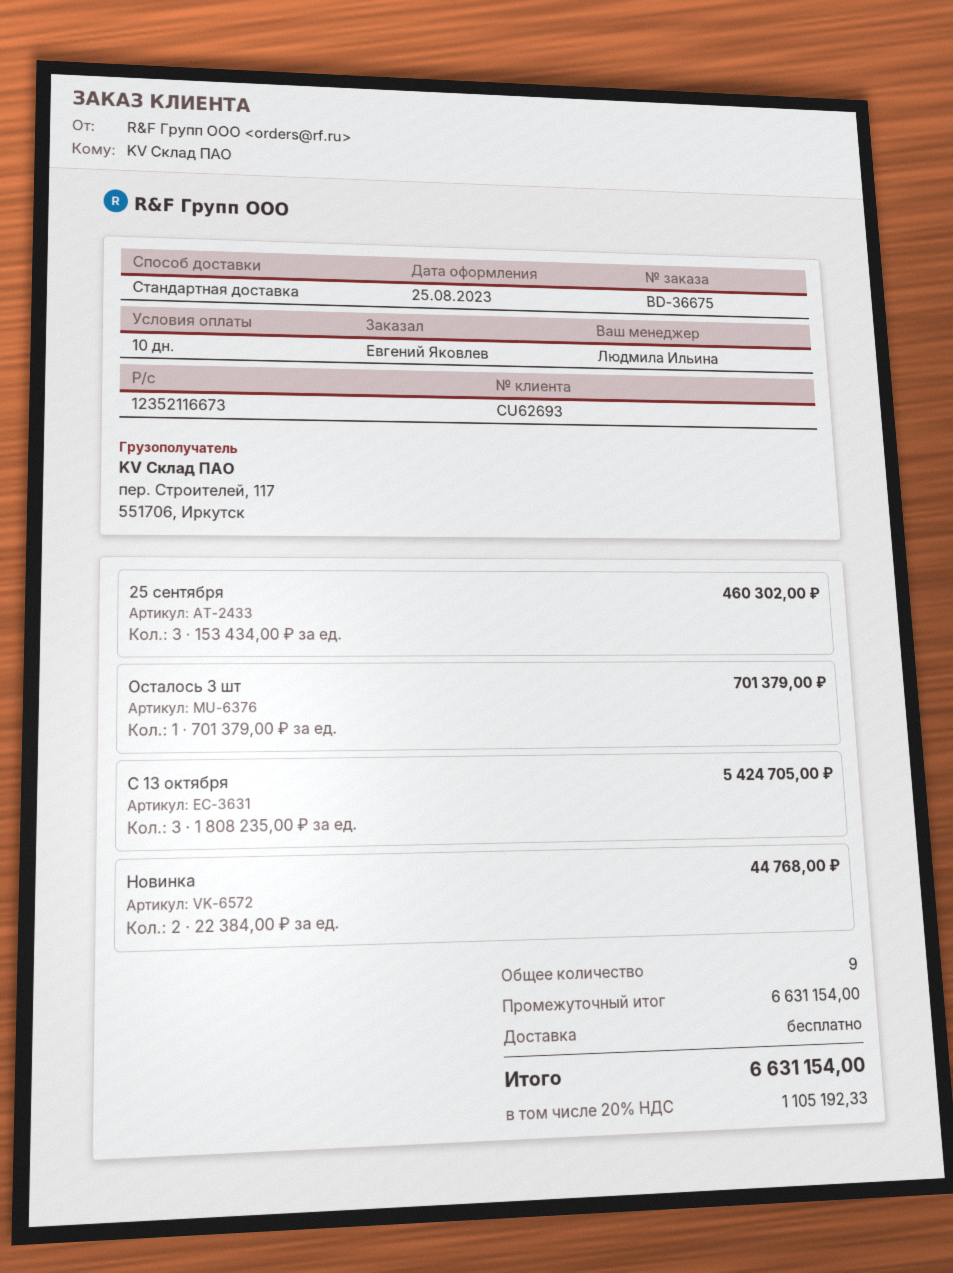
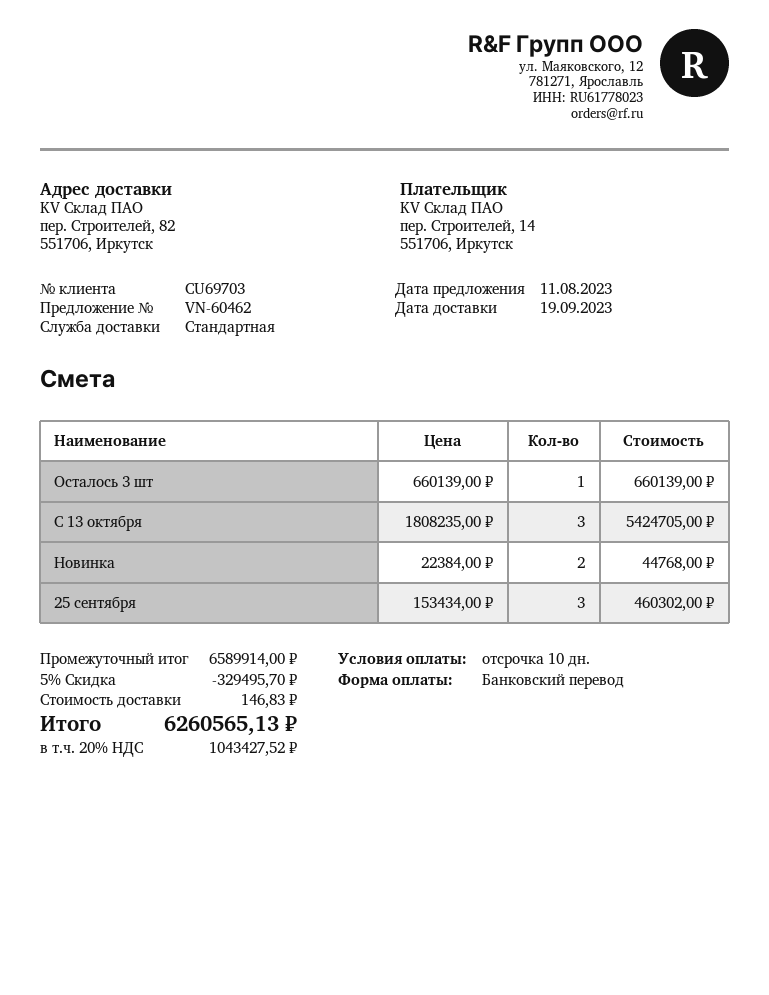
customer number: CU62693 -> CU69703
ship to: пер. Строителей, 117, 551706, Иркутск -> пер. Строителей, 82, 551706, Иркутск
Осталось 3 шт: 1 x 701379.00 = 701379.00 -> 1 x 660139.00 = 660139.00
subtotal: 6631154.00 -> 6589914.00
discount: none -> 5% = 329495.70
shipping: 0.00 -> 146.83
tax: 20% = 1105192.33 -> 20% = 1043427.52
total: 6631154.00 -> 6260565.13

